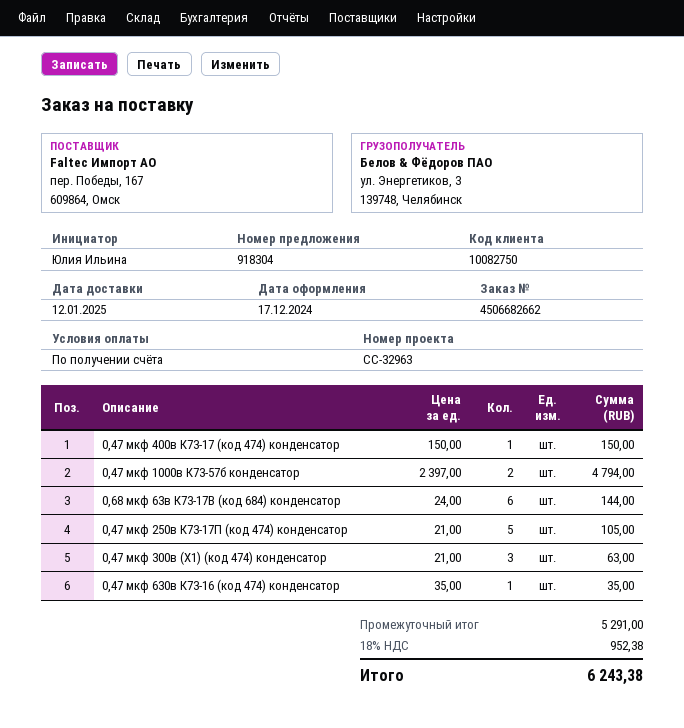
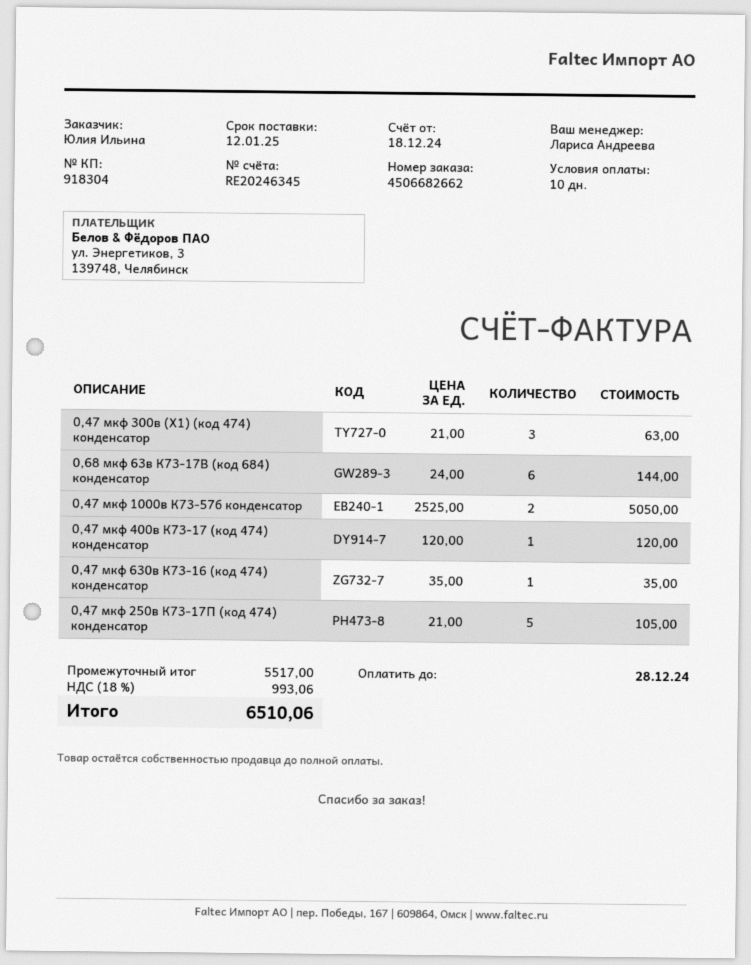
payment terms: on receipt -> 10 days
0,47 мкф 400в К73-17 (код 474) конденсатор: 1 x 150.00 = 150.00 -> 1 x 120.00 = 120.00
0,47 мкф 1000в К73-57б конденсатор: 2 x 2397.00 = 4794.00 -> 2 x 2525.00 = 5050.00
subtotal: 5291.00 -> 5517.00
tax: 18% = 952.38 -> 18% = 993.06
total: 6243.38 -> 6510.06

